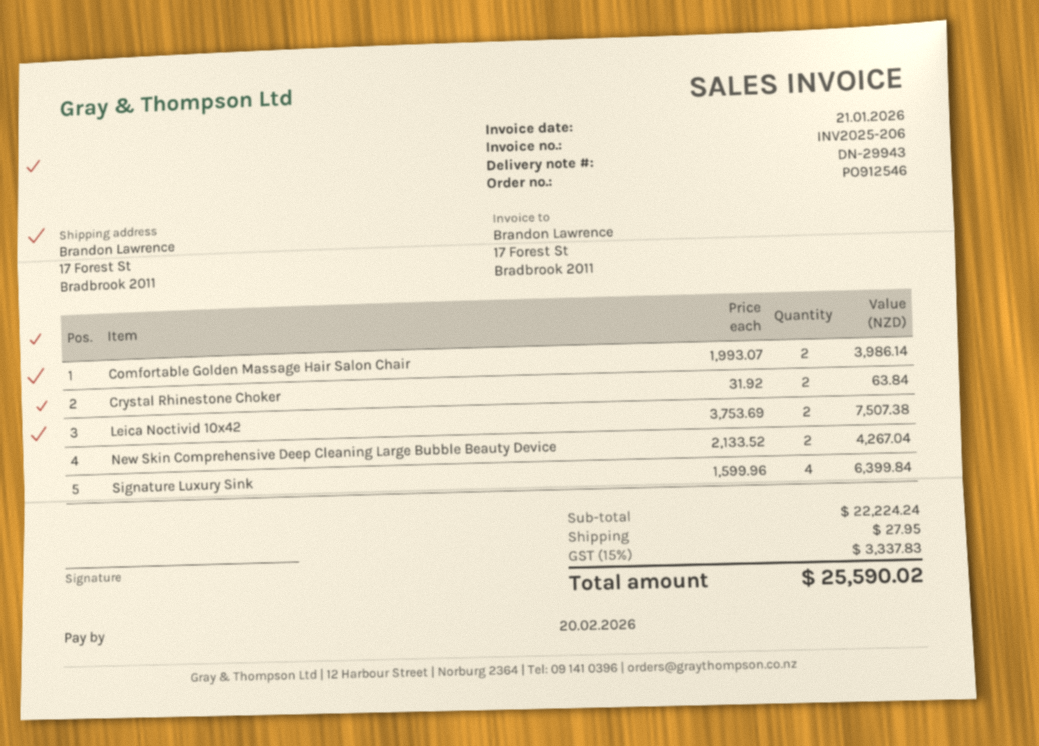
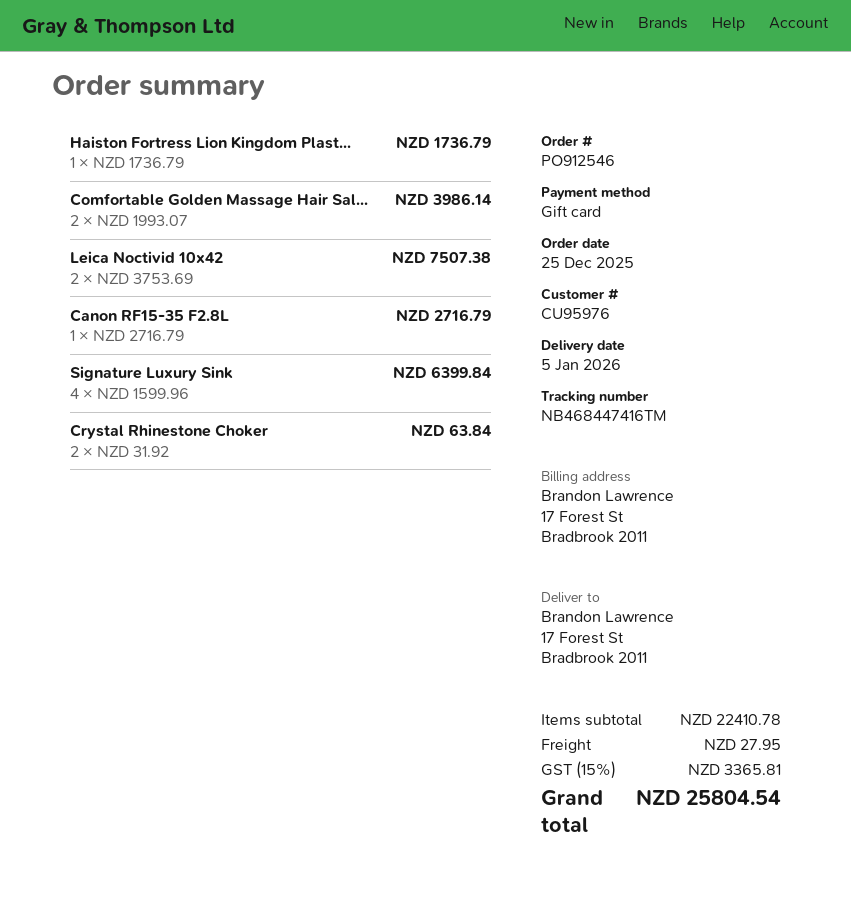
New Skin Comprehensive Deep Cleaning Large Bubble Beauty Device: 2 x 2133.52 = 4267.04 -> none
Haiston Fortress Lion Kingdom Plast...: none -> 1 x 1736.79 = 1736.79
Canon RF15-35 F2.8L: none -> 1 x 2716.79 = 2716.79
subtotal: 22224.24 -> 22410.78
tax: 15% = 3337.83 -> 15% = 3365.81
total: 25590.02 -> 25804.54

